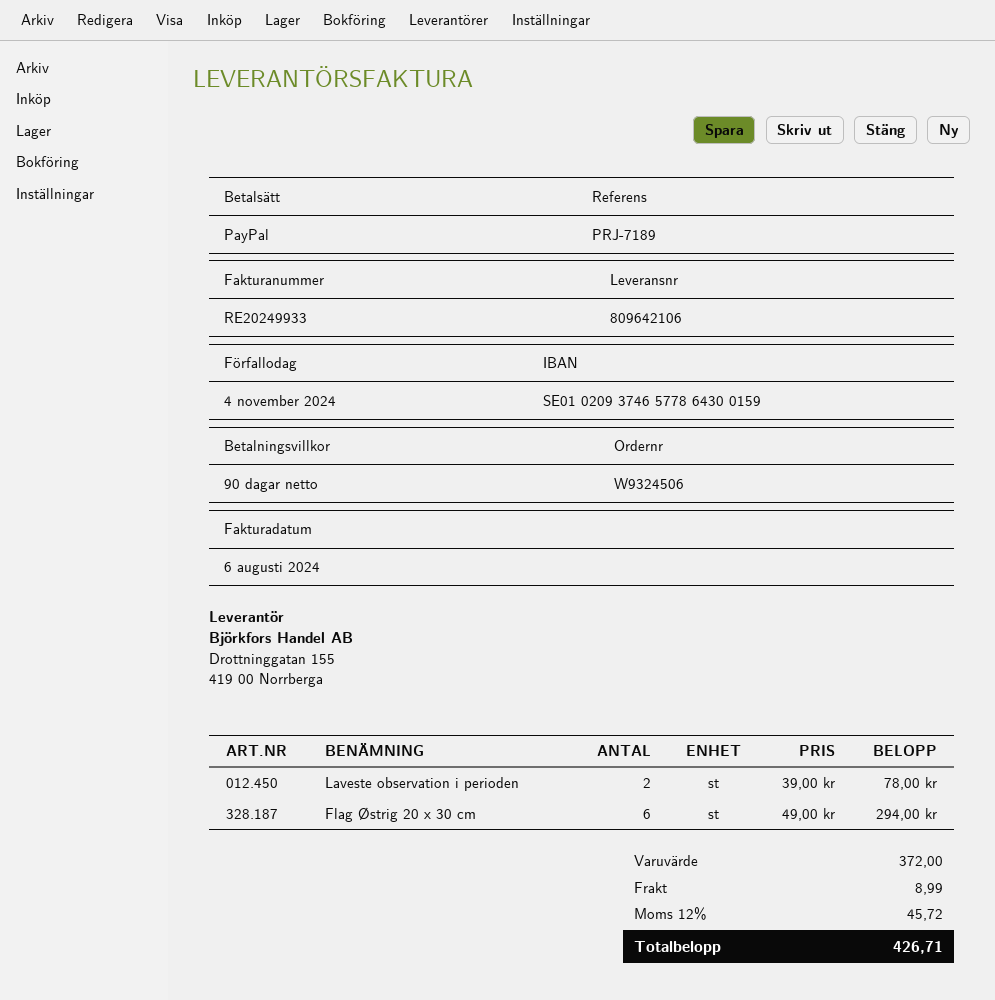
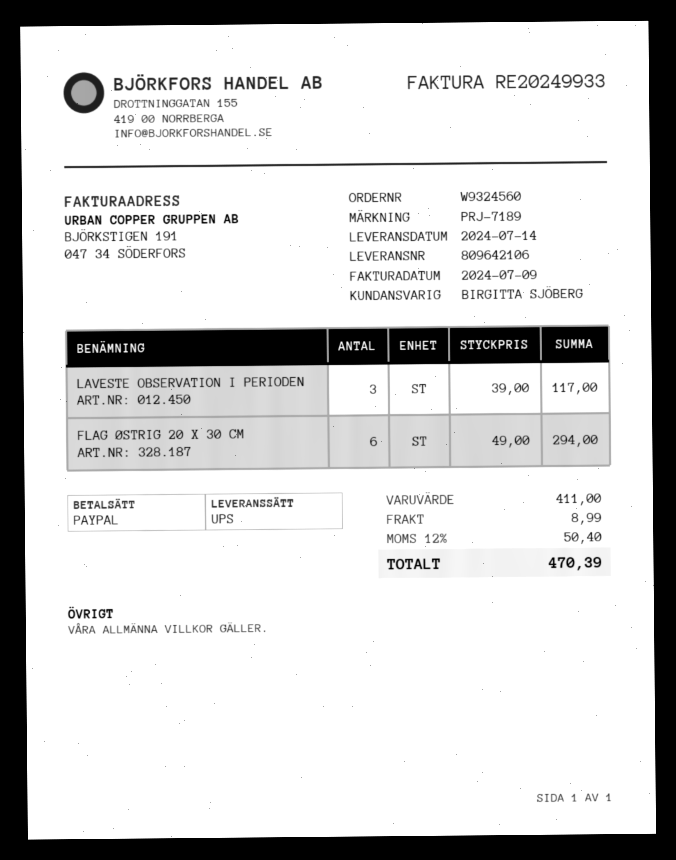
order number: W9324506 -> W9324560
invoice date: 2024-08-06 -> 2024-07-09
Laveste observation i perioden: 2 x 39.00 = 78.00 -> 3 x 39.00 = 117.00
subtotal: 372.00 -> 411.00
tax: 12% = 45.72 -> 12% = 50.40
total: 426.71 -> 470.39

